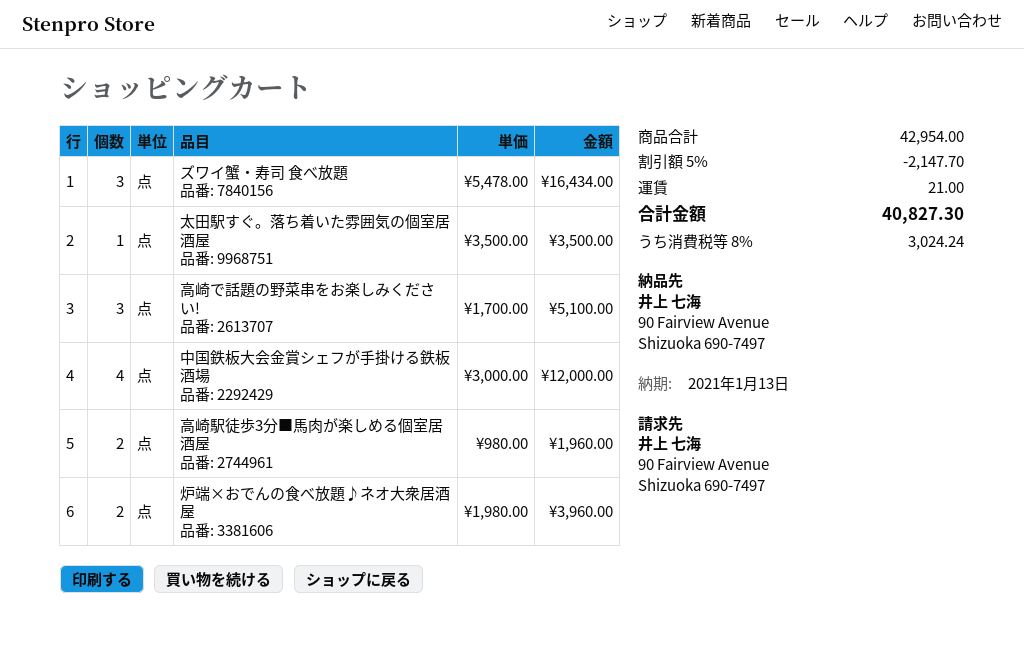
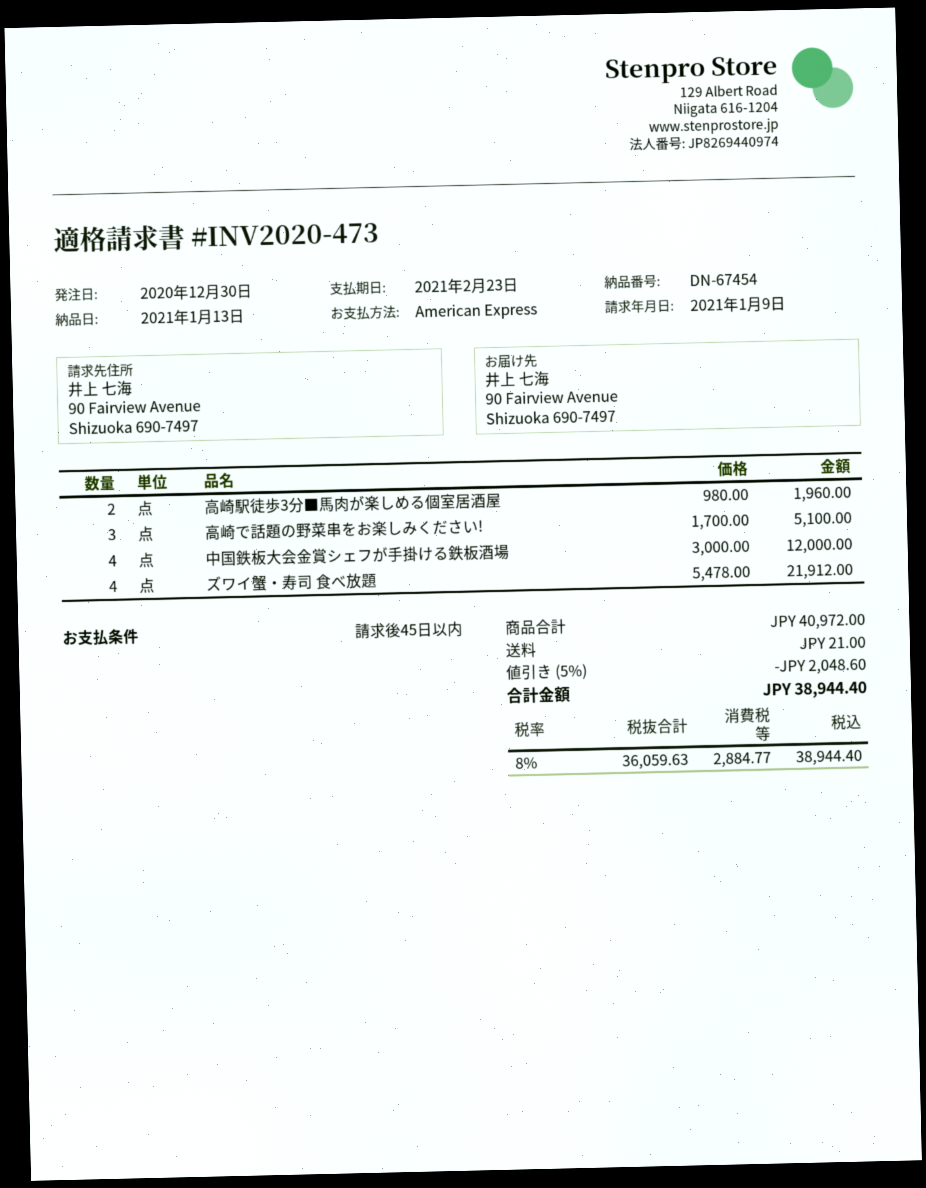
ズワイ蟹・寿司 食べ放題: 3 x 5478.00 = 16434.00 -> 4 x 5478.00 = 21912.00
太田駅すぐ。落ち着いた雰囲気の個室居酒屋: 1 x 3500.00 = 3500.00 -> none
炉端×おでんの食べ放題♪ネオ大衆居酒屋: 2 x 1980.00 = 3960.00 -> none
subtotal: 42954.00 -> 40972.00
discount: 5% = 2147.70 -> 5% = 2048.60
tax: 8% = 3024.24 -> 8% = 2884.77
total: 40827.30 -> 38944.40

